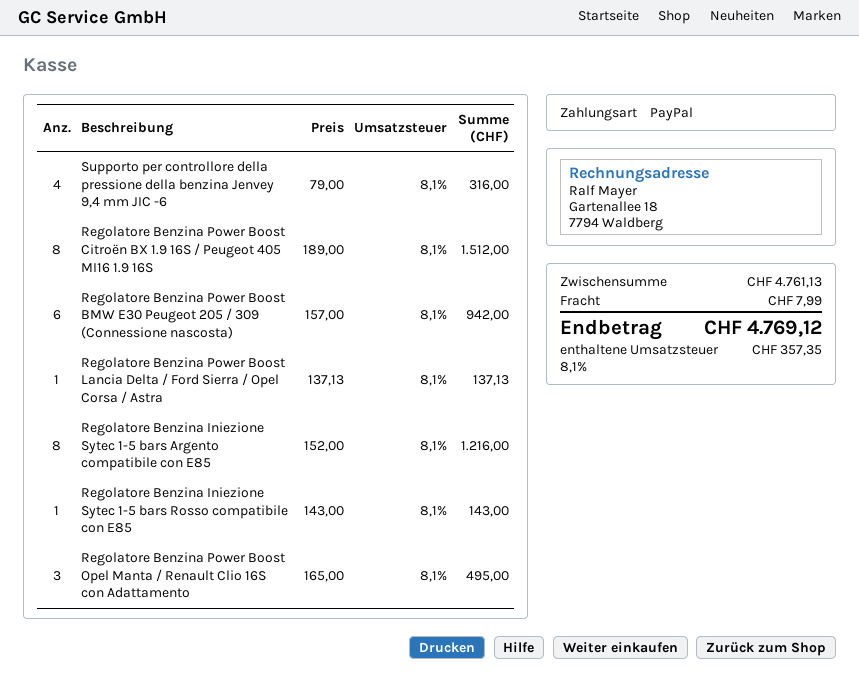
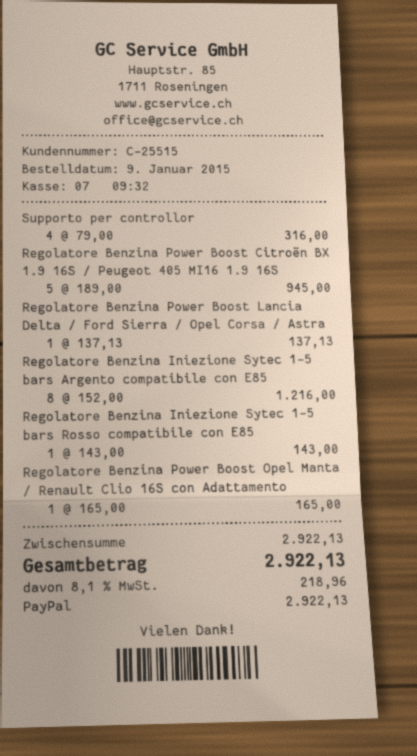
Regolatore Benzina Power Boost Citroën BX 1.9 16S / Peugeot 405 MI16 1.9 16S: 8 x 189.00 = 1512.00 -> 5 x 189.00 = 945.00
Regolatore Benzina Power Boost BMW E30 Peugeot 205 / 309 (Connessione nascosta): 6 x 157.00 = 942.00 -> none
Regolatore Benzina Power Boost Opel Manta / Renault Clio 16S con Adattamento: 3 x 165.00 = 495.00 -> 1 x 165.00 = 165.00
subtotal: 4761.13 -> 2922.13
shipping: 7.99 -> none
tax: 8.1% = 357.35 -> 8.1% = 218.96
total: 4769.12 -> 2922.13

